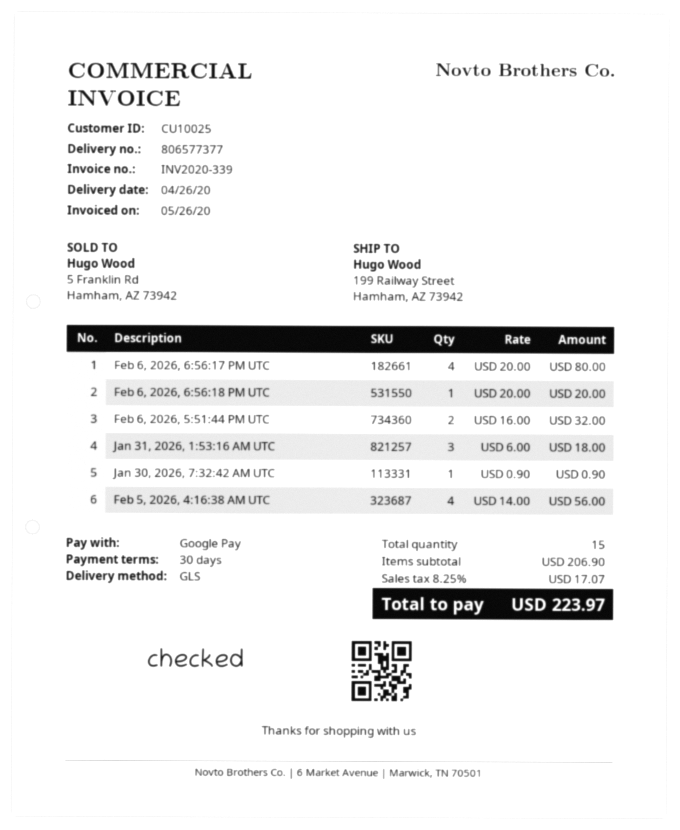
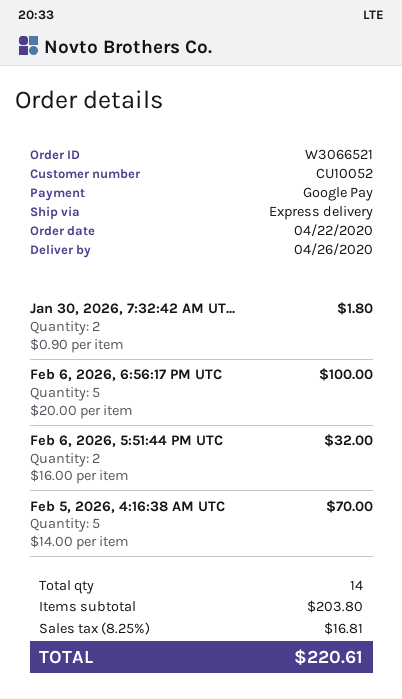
customer number: CU10025 -> CU10052
shipping method: GLS -> express
Feb 6, 2026, 6:56:17 PM UTC: 4 x 20.00 = 80.00 -> 5 x 20.00 = 100.00
Feb 6, 2026, 6:56:18 PM UTC: 1 x 20.00 = 20.00 -> none
Jan 31, 2026, 1:53:16 AM UTC: 3 x 6.00 = 18.00 -> none
Jan 30, 2026, 7:32:42 AM UTC: 1 x 0.90 = 0.90 -> 2 x 0.90 = 1.80
Feb 5, 2026, 4:16:38 AM UTC: 4 x 14.00 = 56.00 -> 5 x 14.00 = 70.00
total quantity: 15 -> 14
subtotal: 206.90 -> 203.80
tax: 8.25% = 17.07 -> 8.25% = 16.81
total: 223.97 -> 220.61

